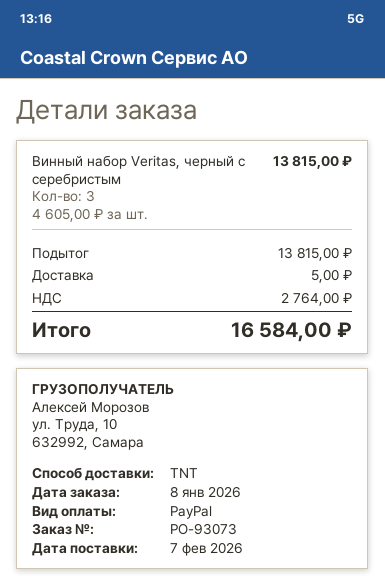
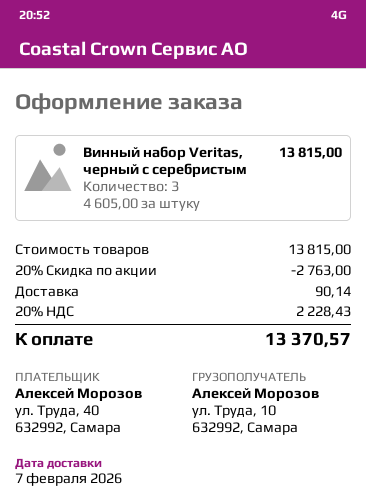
discount: none -> 20% = 2763.00
shipping: 5.00 -> 90.14
tax: 2764.00 -> 2228.43
total: 16584.00 -> 13370.57

